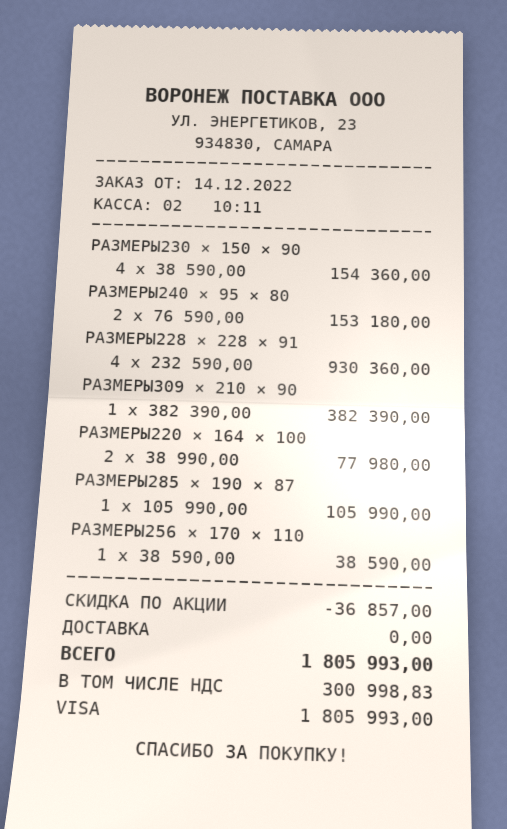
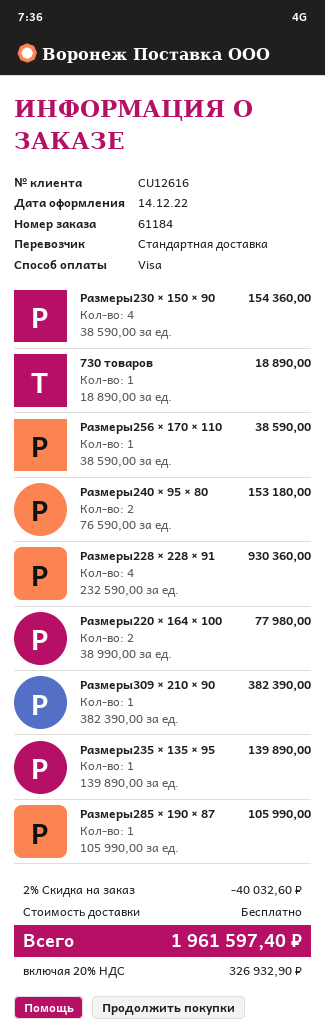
730 товаров: none -> 1 x 18890.00 = 18890.00
Размеры235 × 135 × 95: none -> 1 x 139890.00 = 139890.00
discount: 36857.00 -> 40032.60
tax: 300998.83 -> 326932.90
total: 1805993.00 -> 1961597.40

